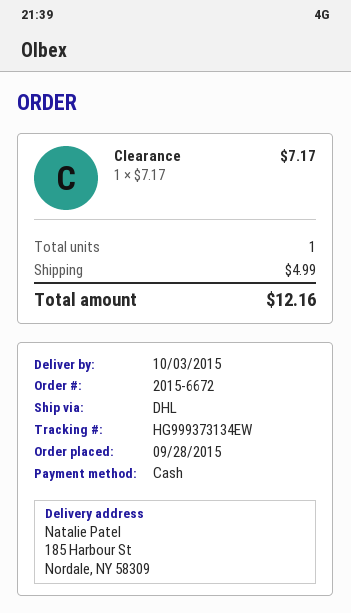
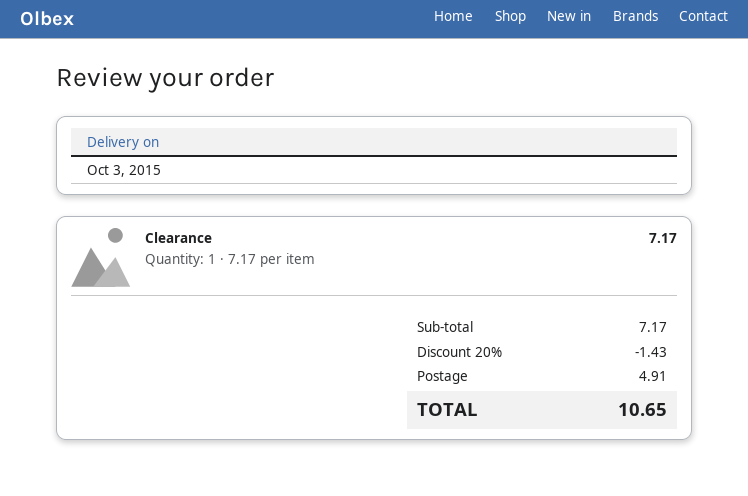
discount: none -> 20% = 1.43
shipping: 4.99 -> 4.91
total: 12.16 -> 10.65

